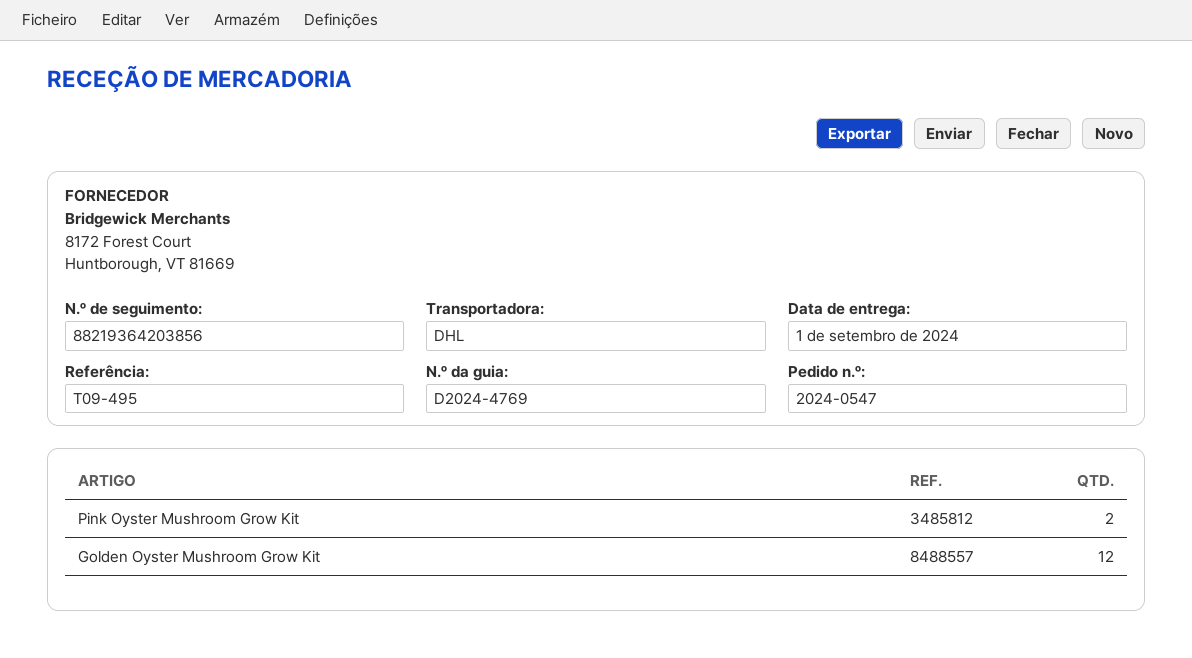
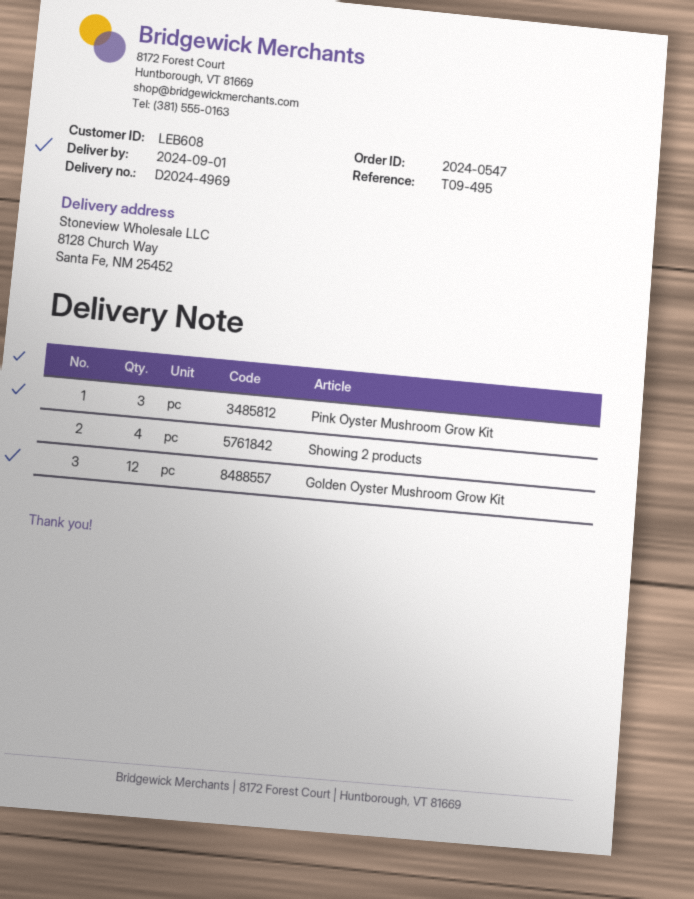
delivery note number: D2024-4769 -> D2024-4969
Pink Oyster Mushroom Grow Kit: 2 -> 3
Showing 2 products: none -> 4

